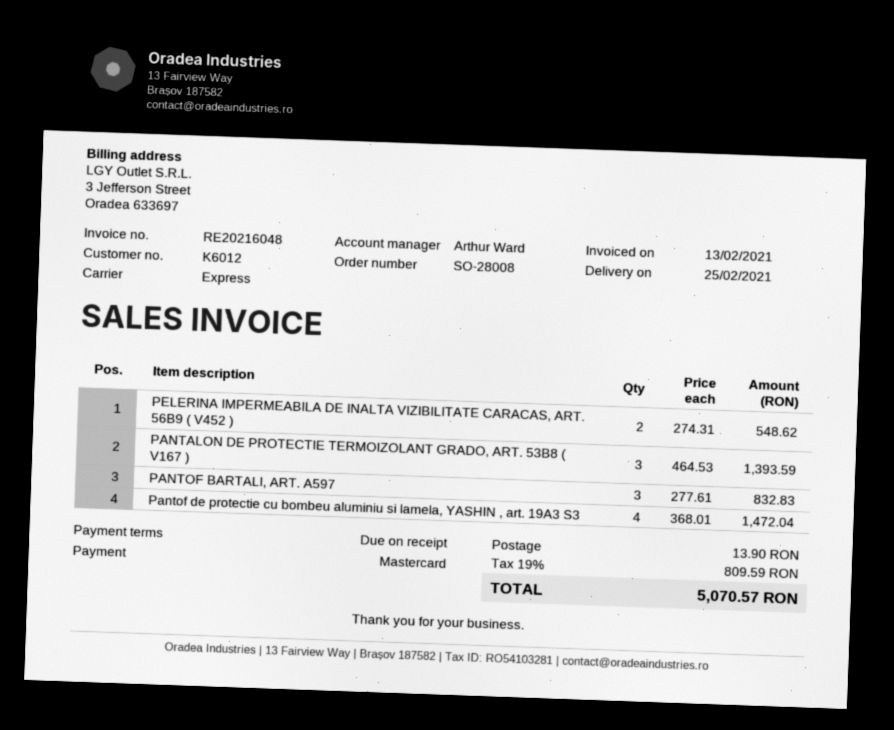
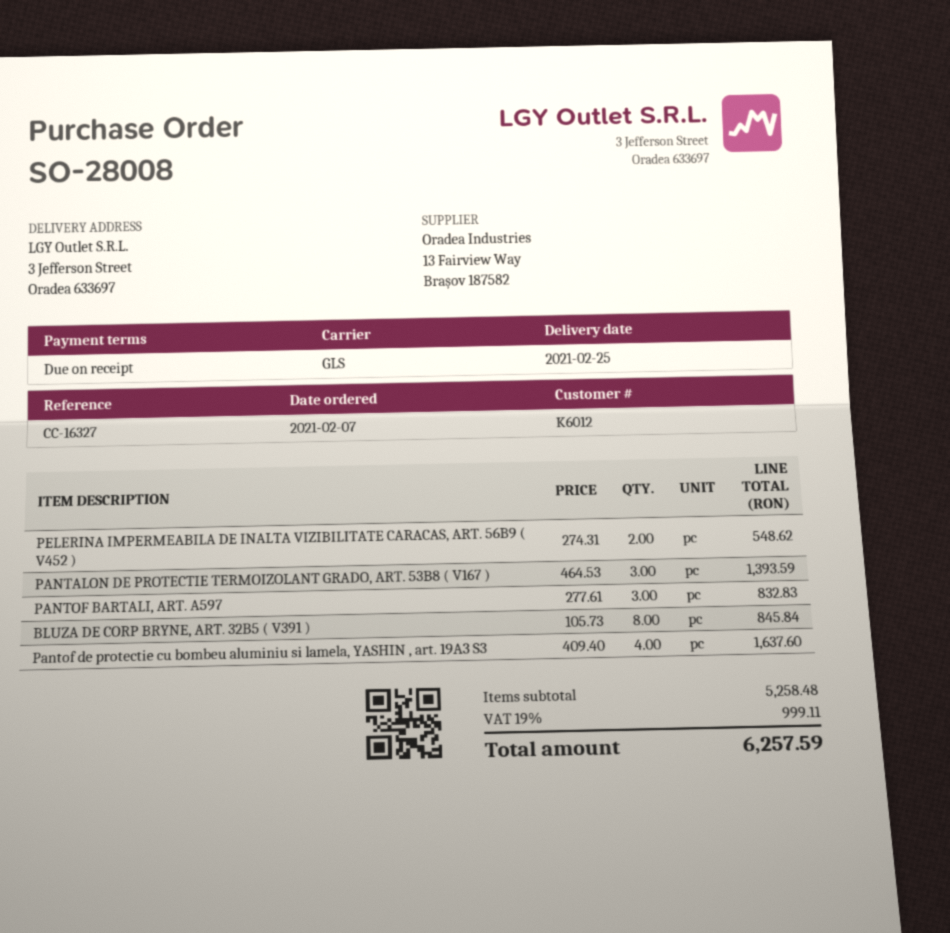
shipping method: express -> GLS
Pantof de protectie cu bombeu aluminiu si lamela, YASHIN , art. 19A3 S3: 4 x 368.01 = 1472.04 -> 4 x 409.40 = 1637.60
BLUZA DE CORP BRYNE, ART. 32B5 ( V391 ): none -> 8 x 105.73 = 845.84
shipping: 13.90 -> none
tax: 19% = 809.59 -> 19% = 999.11
total: 5070.57 -> 6257.59

